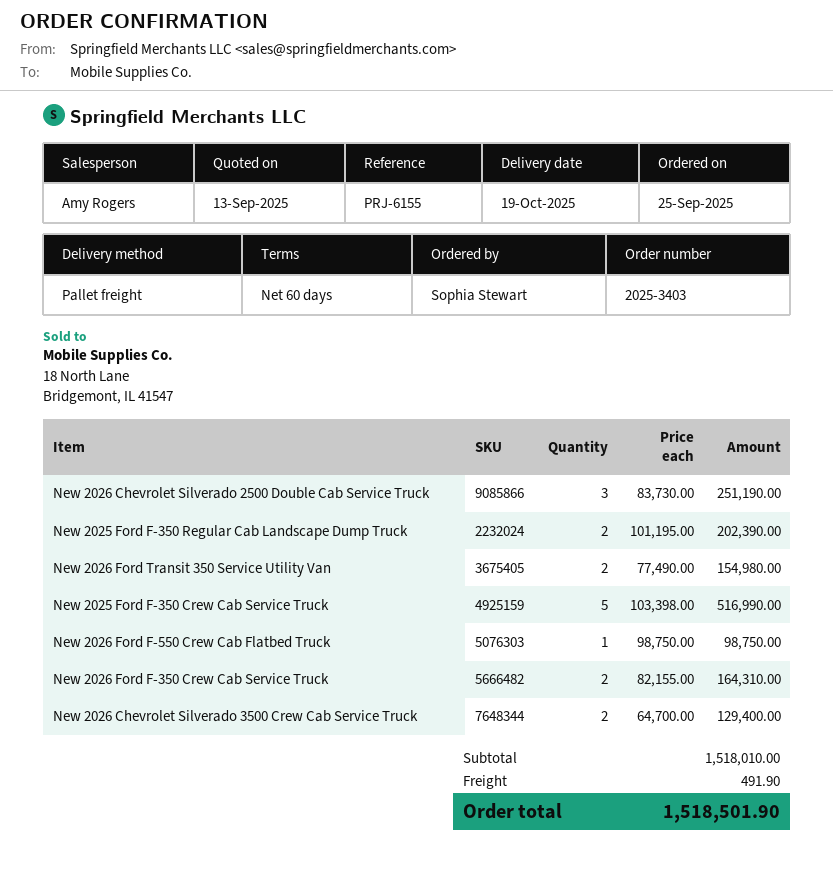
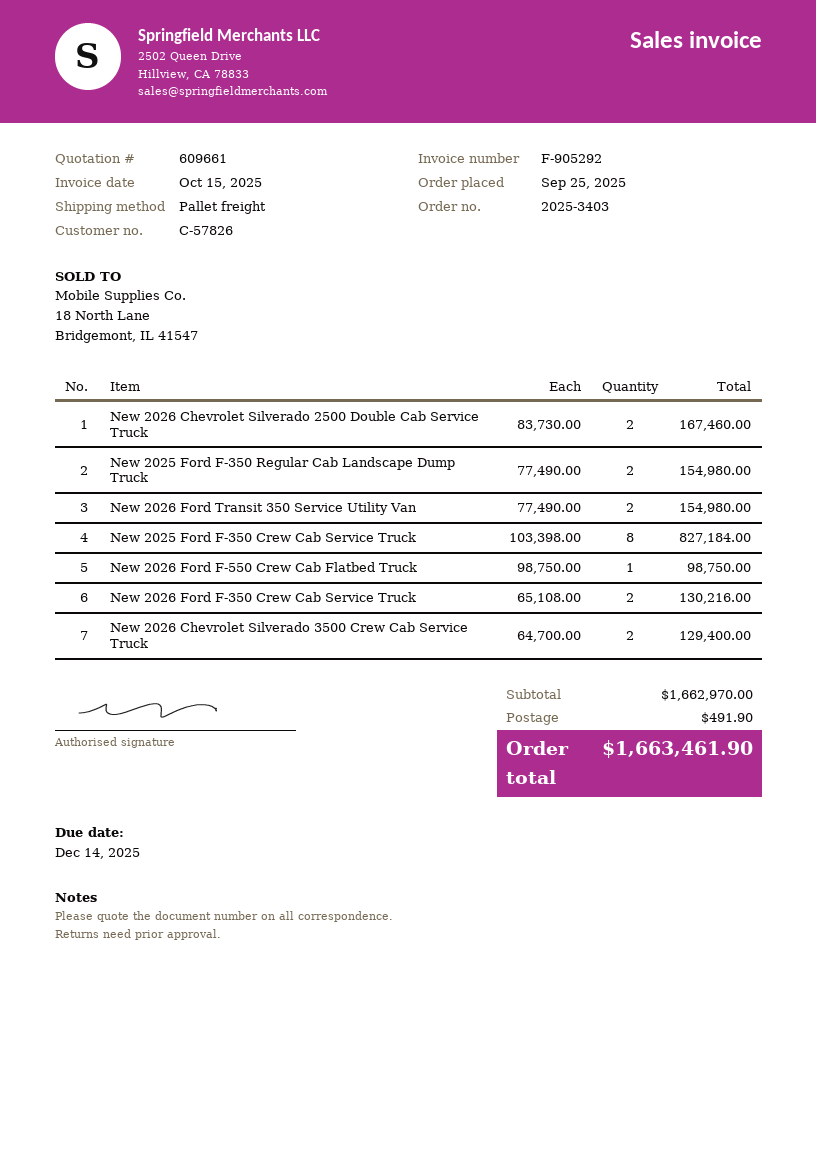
New 2026 Chevrolet Silverado 2500 Double Cab Service Truck: 3 x 83730.00 = 251190.00 -> 2 x 83730.00 = 167460.00
New 2025 Ford F-350 Regular Cab Landscape Dump Truck: 2 x 101195.00 = 202390.00 -> 2 x 77490.00 = 154980.00
New 2025 Ford F-350 Crew Cab Service Truck: 5 x 103398.00 = 516990.00 -> 8 x 103398.00 = 827184.00
New 2026 Ford F-350 Crew Cab Service Truck: 2 x 82155.00 = 164310.00 -> 2 x 65108.00 = 130216.00
subtotal: 1518010.00 -> 1662970.00
total: 1518501.90 -> 1663461.90

